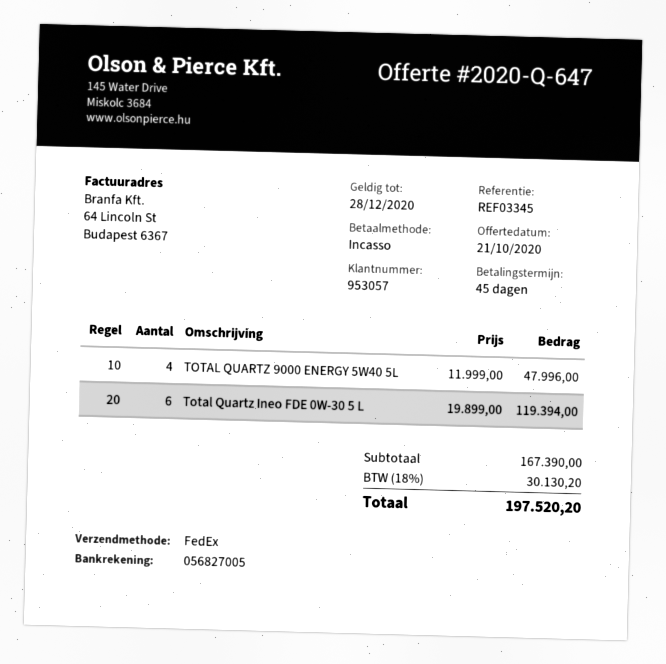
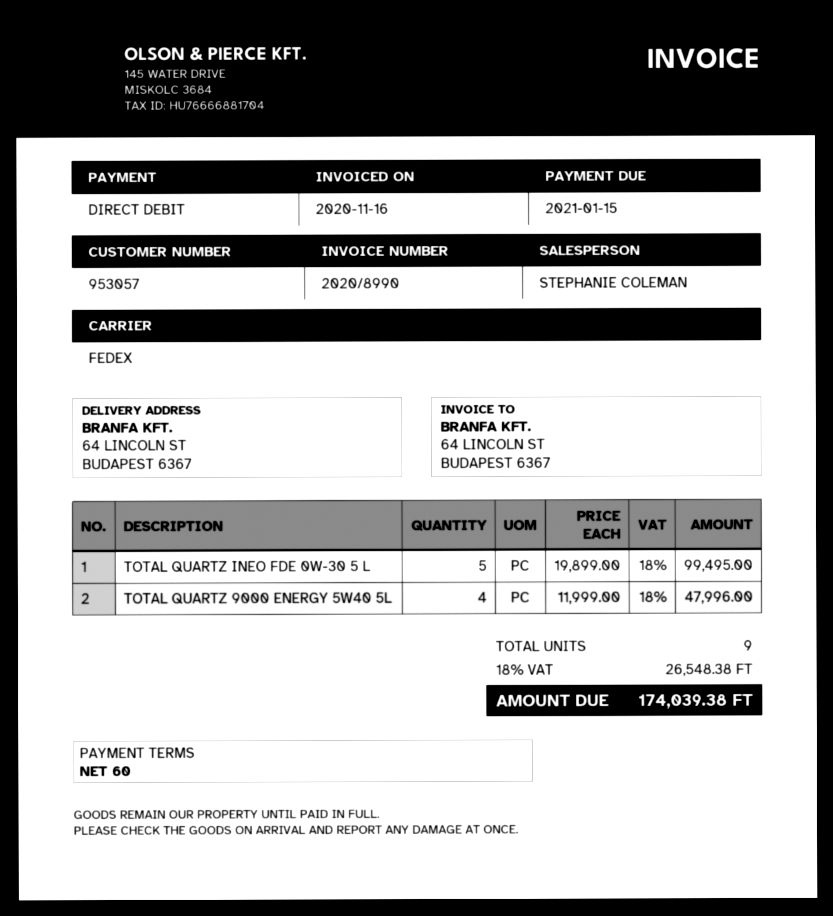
payment terms: 45 days -> 60 days
Total Quartz Ineo FDE 0W-30 5 L: 6 x 19899.00 = 119394.00 -> 5 x 19899.00 = 99495.00
tax: 18% = 30130.20 -> 18% = 26548.38
total: 197520.20 -> 174039.38

